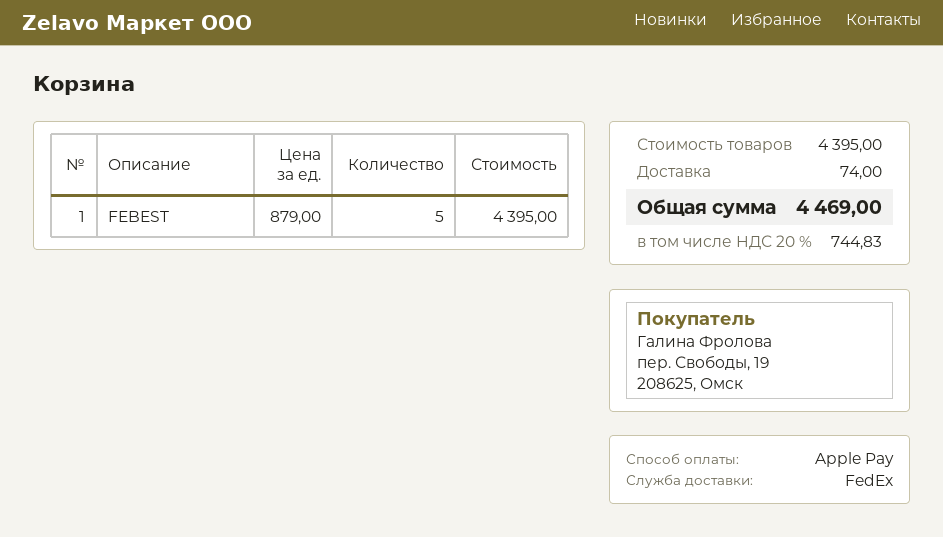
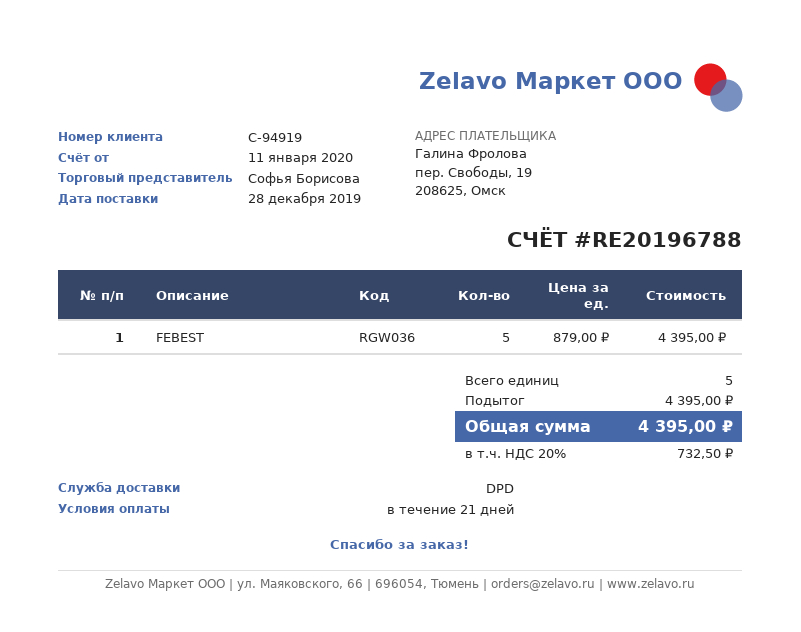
shipping method: FedEx -> DPD
shipping: 74.00 -> none
tax: 20% = 744.83 -> 20% = 732.50
total: 4469.00 -> 4395.00

